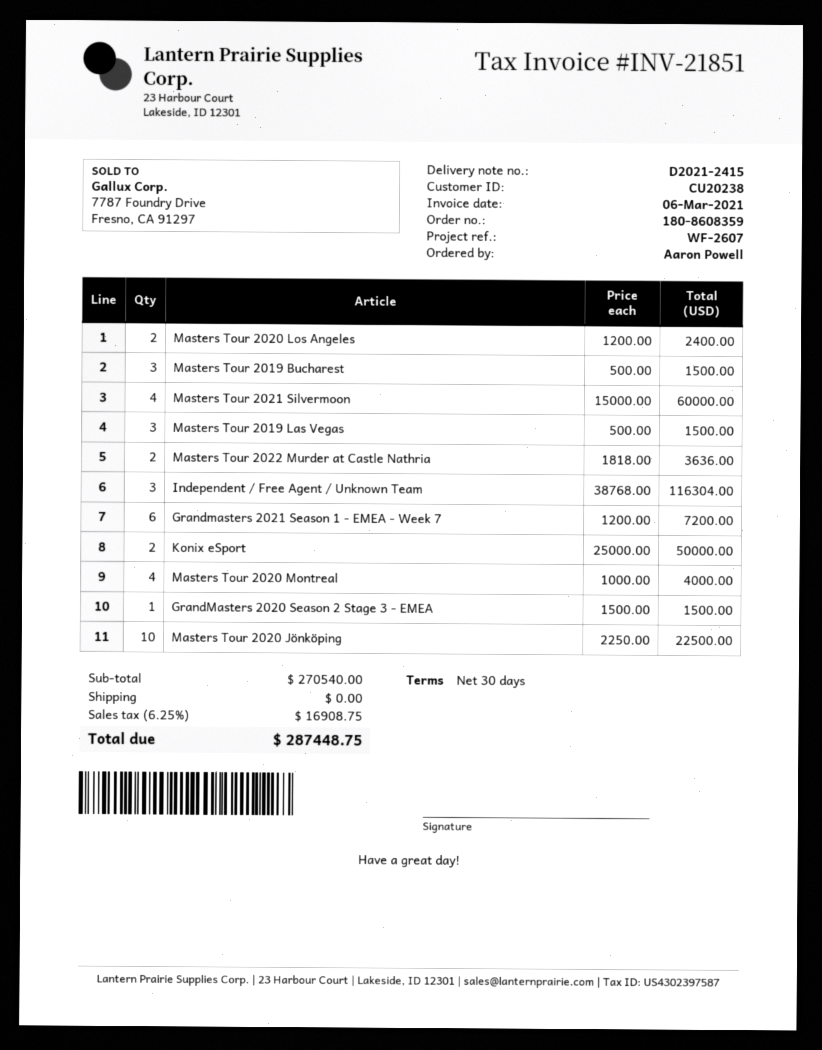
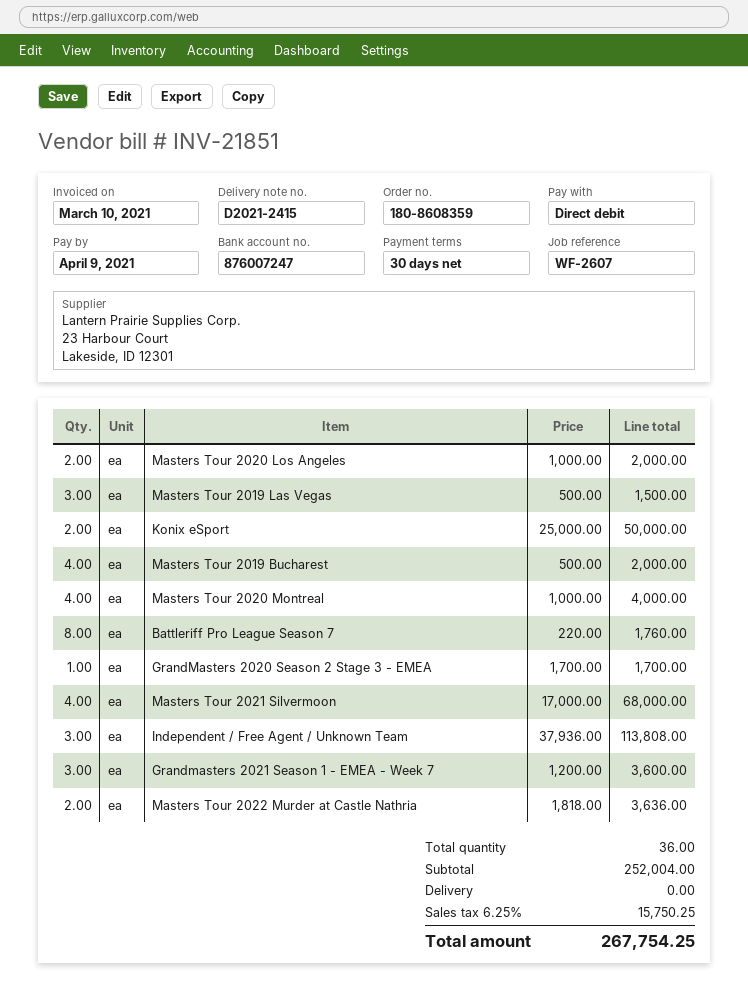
invoice date: 2021-03-06 -> 2021-03-10
Masters Tour 2020 Los Angeles: 2 x 1200.00 = 2400.00 -> 2 x 1000.00 = 2000.00
Masters Tour 2019 Bucharest: 3 x 500.00 = 1500.00 -> 4 x 500.00 = 2000.00
Masters Tour 2021 Silvermoon: 4 x 15000.00 = 60000.00 -> 4 x 17000.00 = 68000.00
Independent / Free Agent / Unknown Team: 3 x 38768.00 = 116304.00 -> 3 x 37936.00 = 113808.00
Grandmasters 2021 Season 1 - EMEA - Week 7: 6 x 1200.00 = 7200.00 -> 3 x 1200.00 = 3600.00
GrandMasters 2020 Season 2 Stage 3 - EMEA: 1 x 1500.00 = 1500.00 -> 1 x 1700.00 = 1700.00
Masters Tour 2020 Jönköping: 10 x 2250.00 = 22500.00 -> none
Battleriff Pro League Season 7: none -> 8 x 220.00 = 1760.00
subtotal: 270540.00 -> 252004.00
tax: 6.25% = 16908.75 -> 6.25% = 15750.25
total: 287448.75 -> 267754.25

